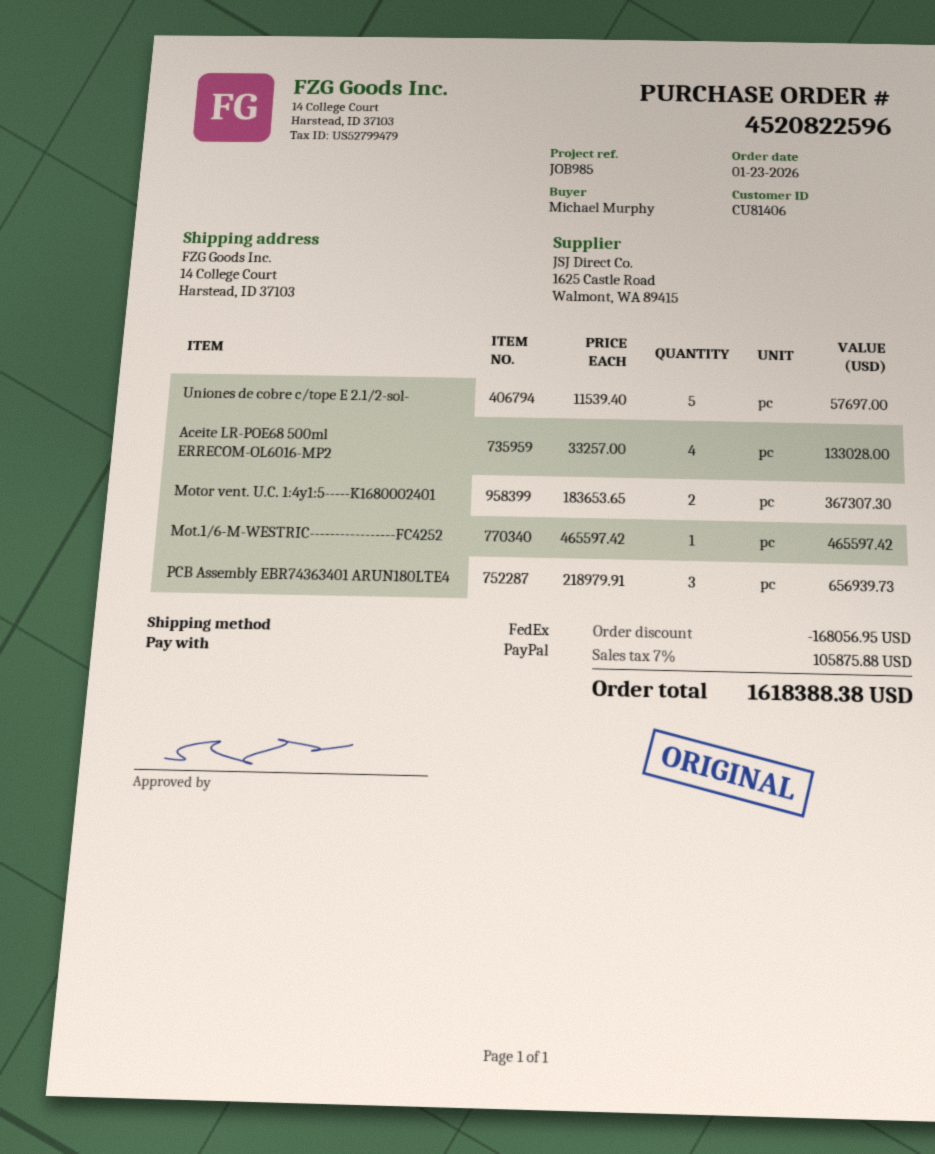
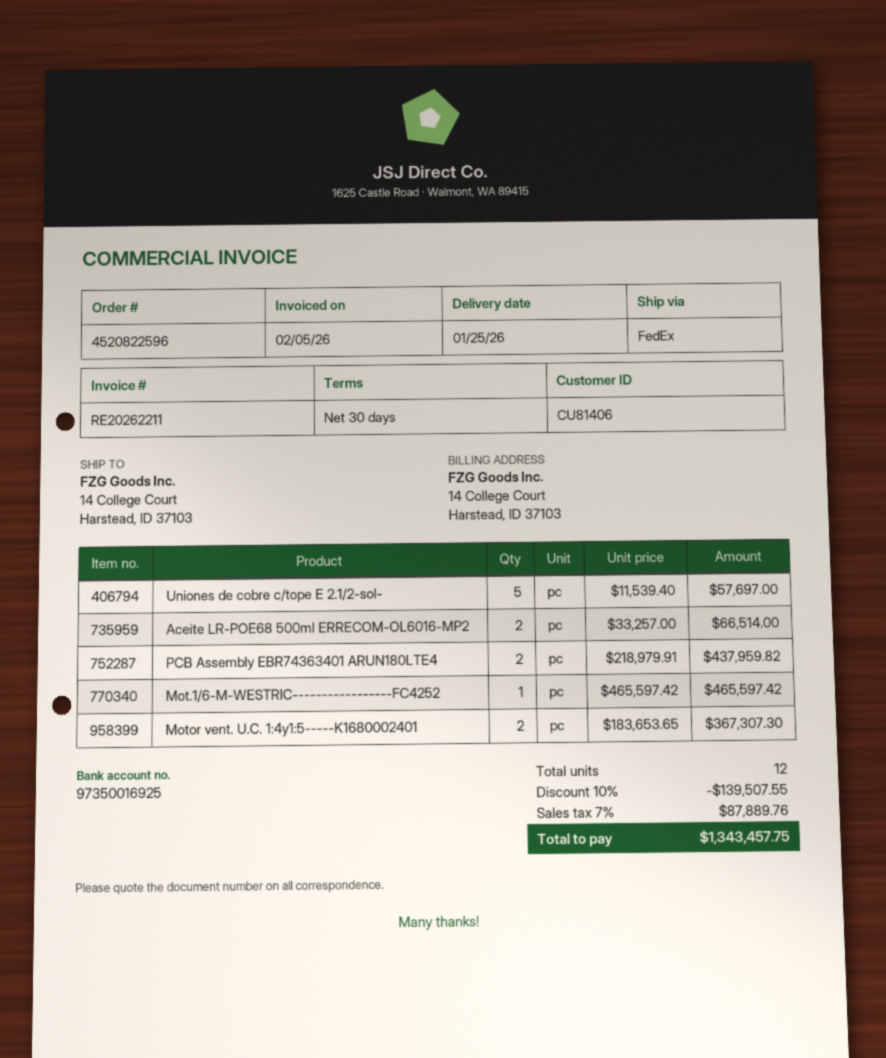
Aceite LR-POE68 500ml ERRECOM-OL6016-MP2: 4 x 33257.00 = 133028.00 -> 2 x 33257.00 = 66514.00
PCB Assembly EBR74363401 ARUN180LTE4: 3 x 218979.91 = 656939.73 -> 2 x 218979.91 = 437959.82
discount: 168056.95 -> 139507.55
tax: 7% = 105875.88 -> 7% = 87889.76
total: 1618388.38 -> 1343457.75

